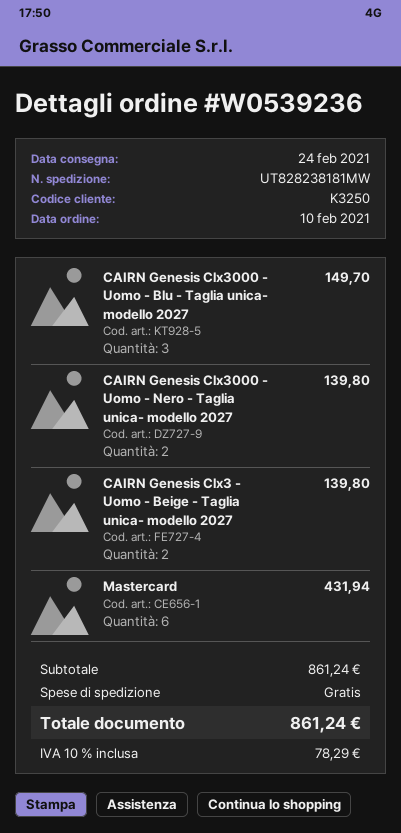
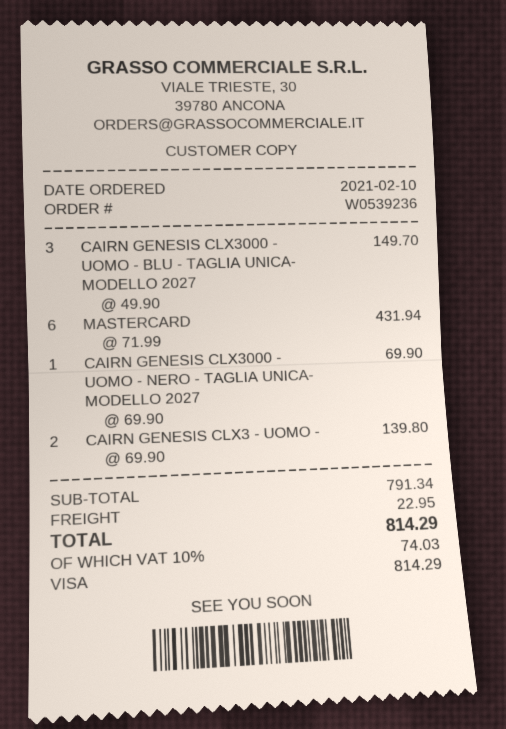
CAIRN Genesis Clx3000 - Uomo - Nero - Taglia unica- modello 2027: 2 for 139.80 -> 1 for 69.90
subtotal: 861.24 -> 791.34
shipping: 0.00 -> 22.95
tax: 10% = 78.29 -> 10% = 74.03
total: 861.24 -> 814.29

